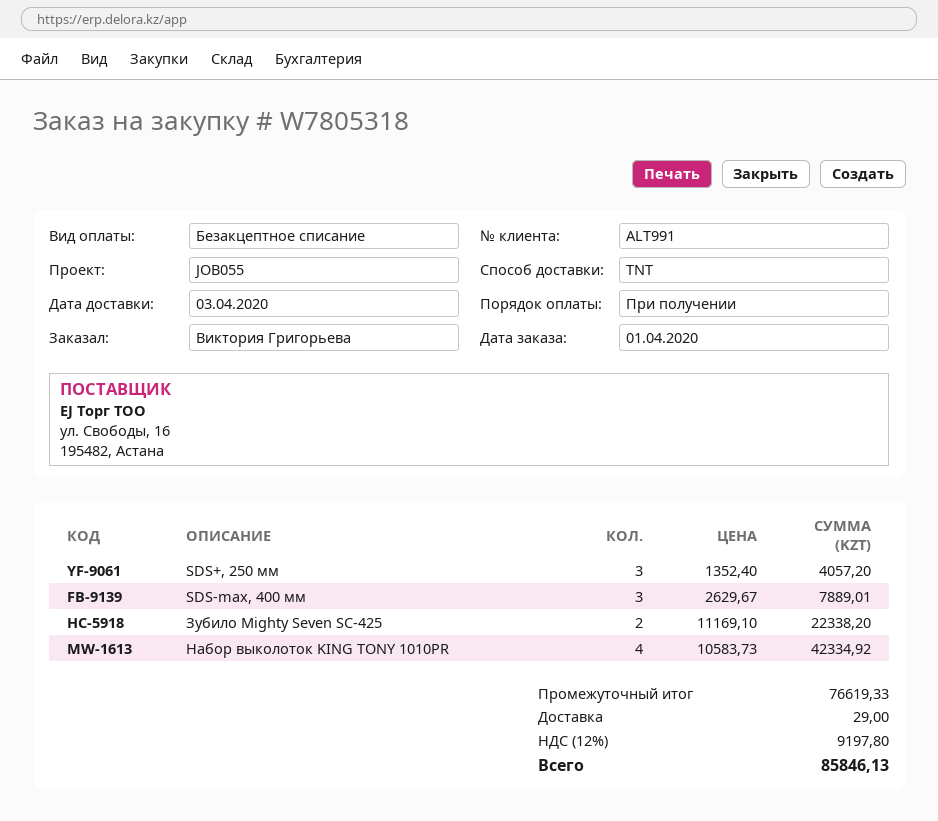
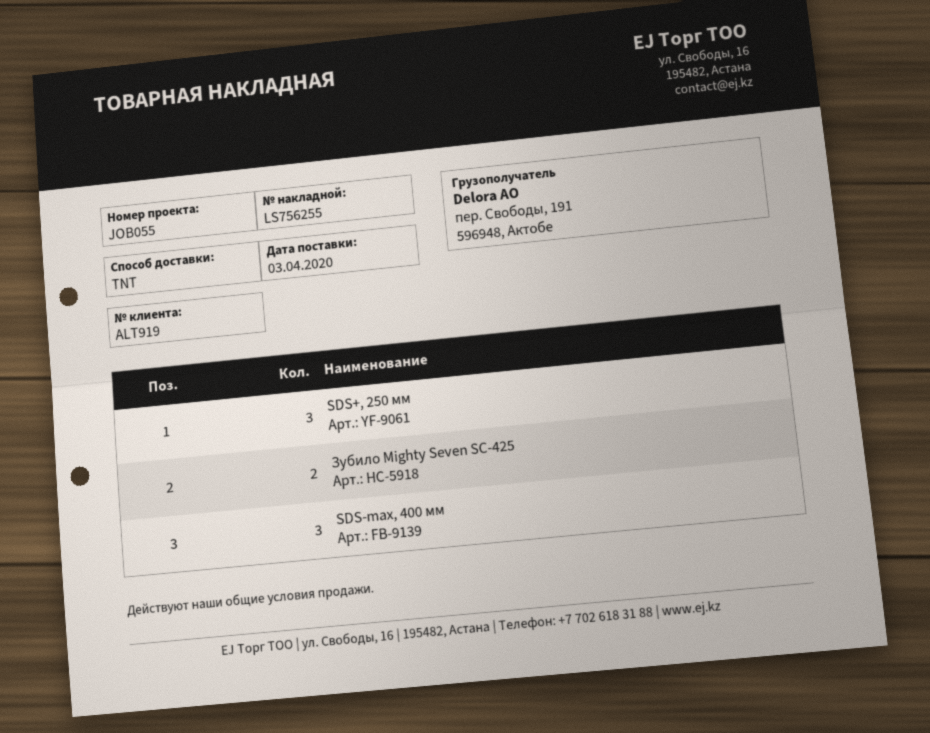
customer number: ALT991 -> ALT919
Набор выколоток KING TONY 1010PR: 4 -> none

